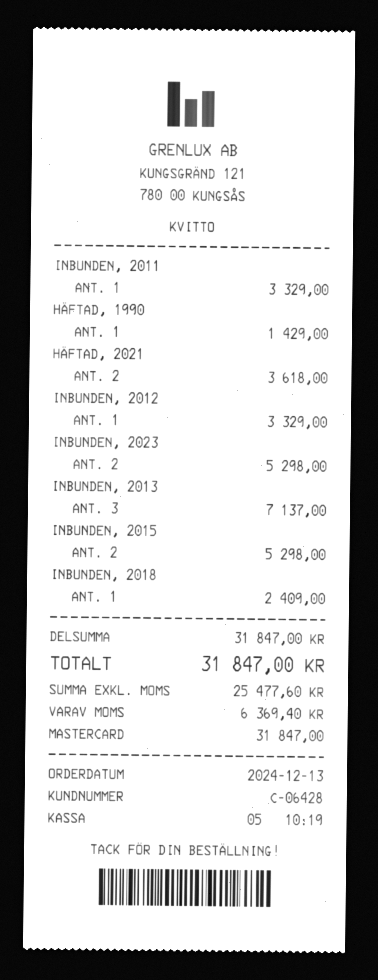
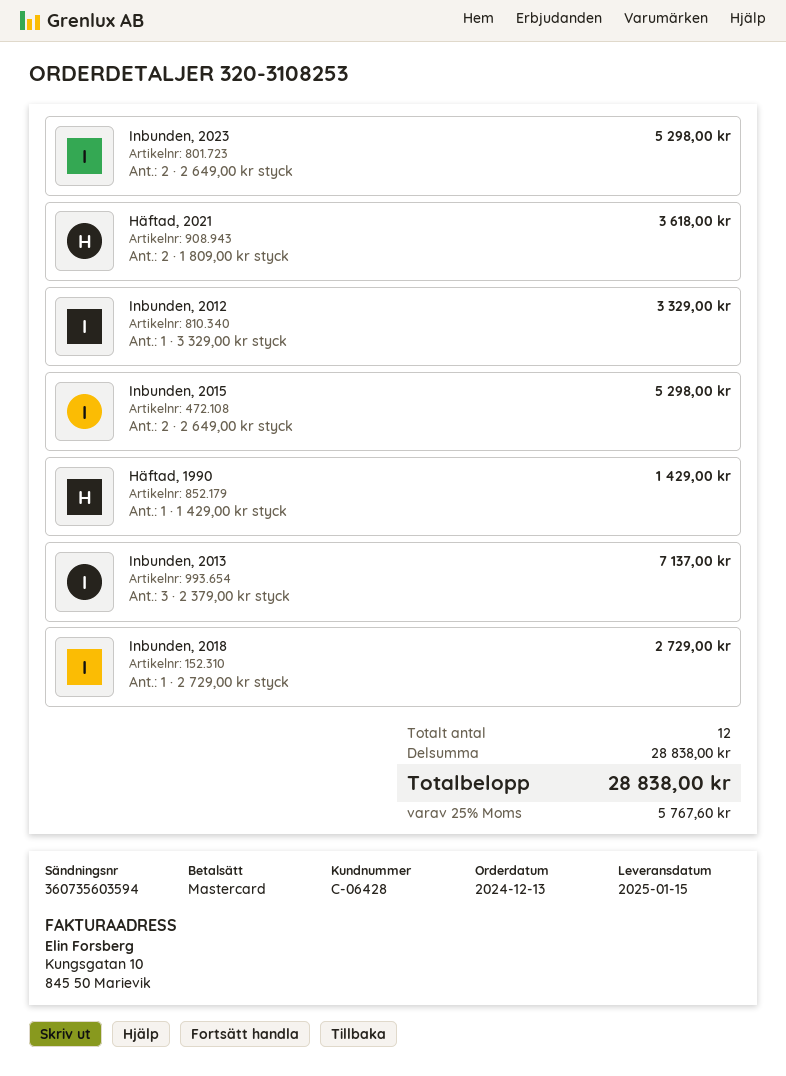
INBUNDEN, 2011: 1 for 3329.00 -> none
INBUNDEN, 2018: 1 for 2409.00 -> 1 for 2729.00
subtotal: 31847.00 -> 28838.00
tax: 6369.40 -> 5767.60
total: 31847.00 -> 28838.00

